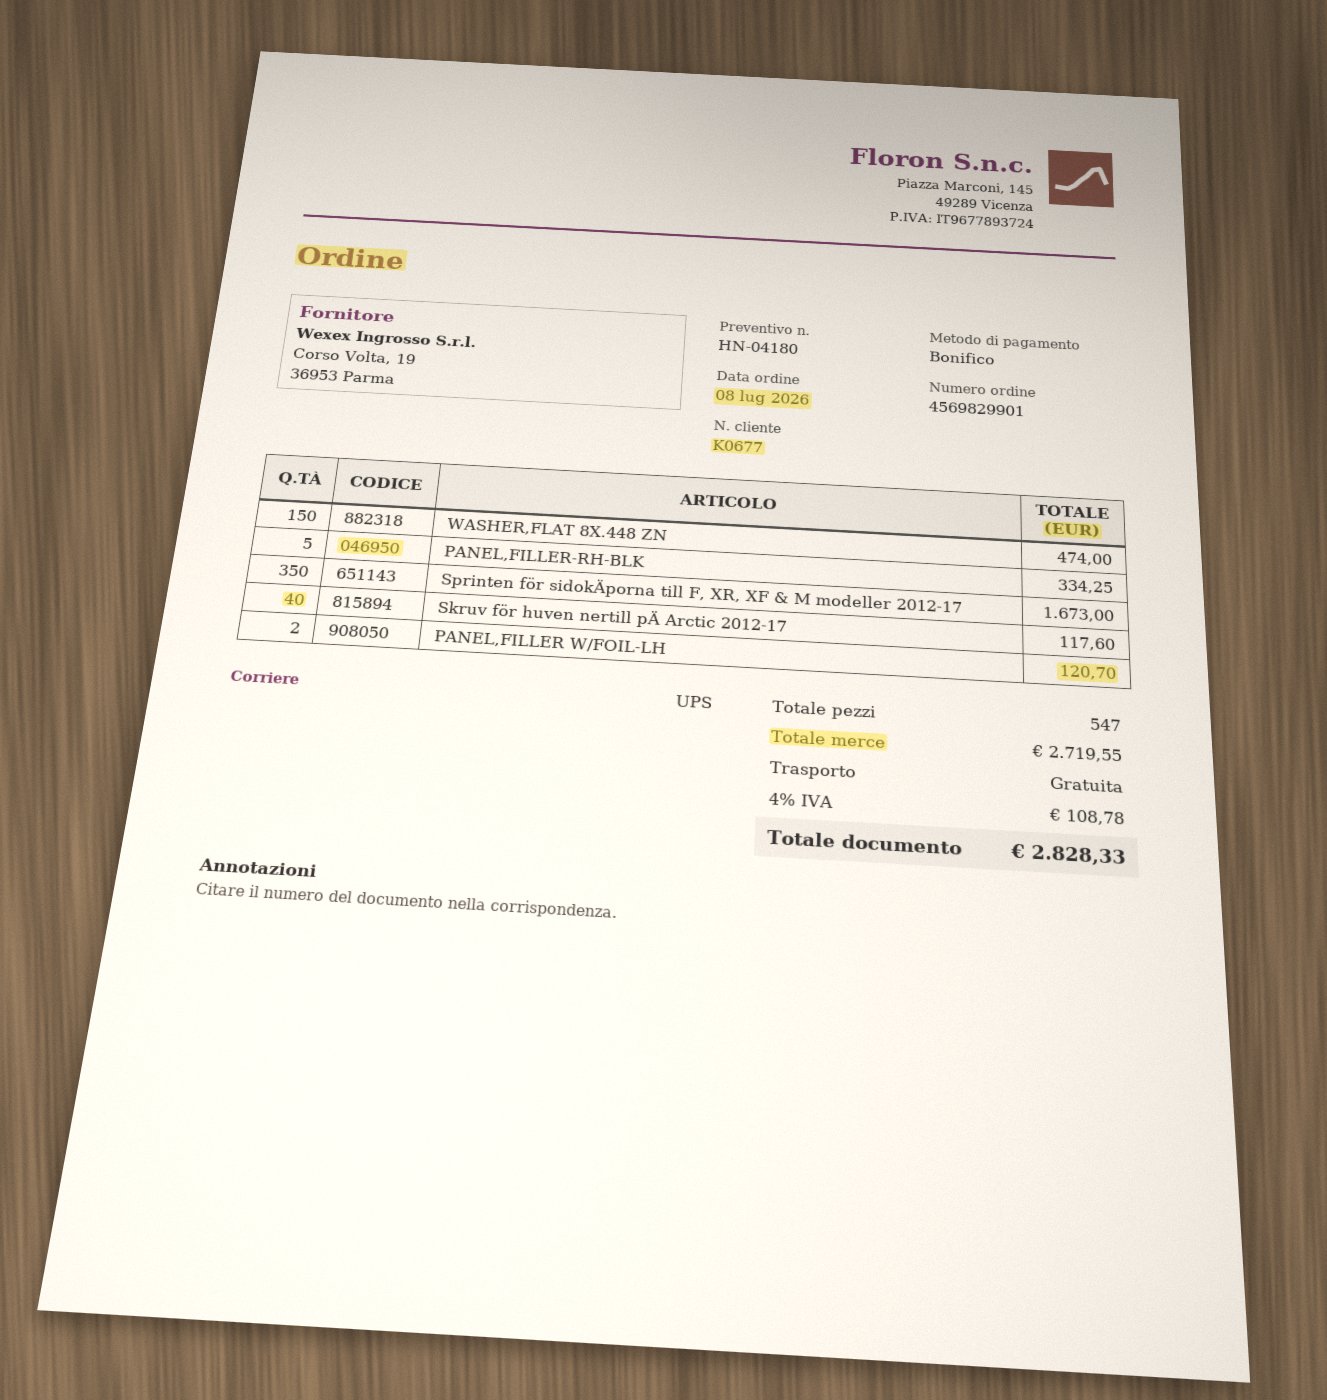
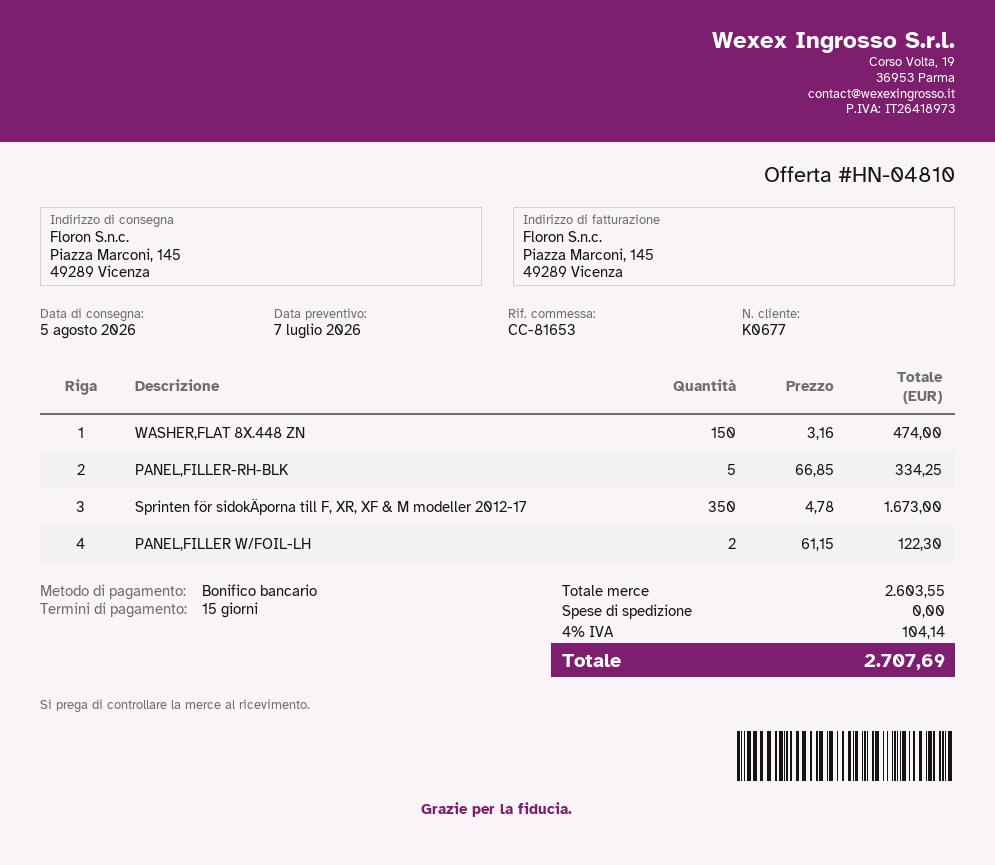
quote number: HN-04180 -> HN-04810
Skruv för huven nertill pÄ Arctic 2012-17: 40 for 117.60 -> none
PANEL,FILLER W/FOIL-LH: 2 for 120.70 -> 2 for 122.30
subtotal: 2719.55 -> 2603.55
tax: 4% = 108.78 -> 4% = 104.14
total: 2828.33 -> 2707.69

